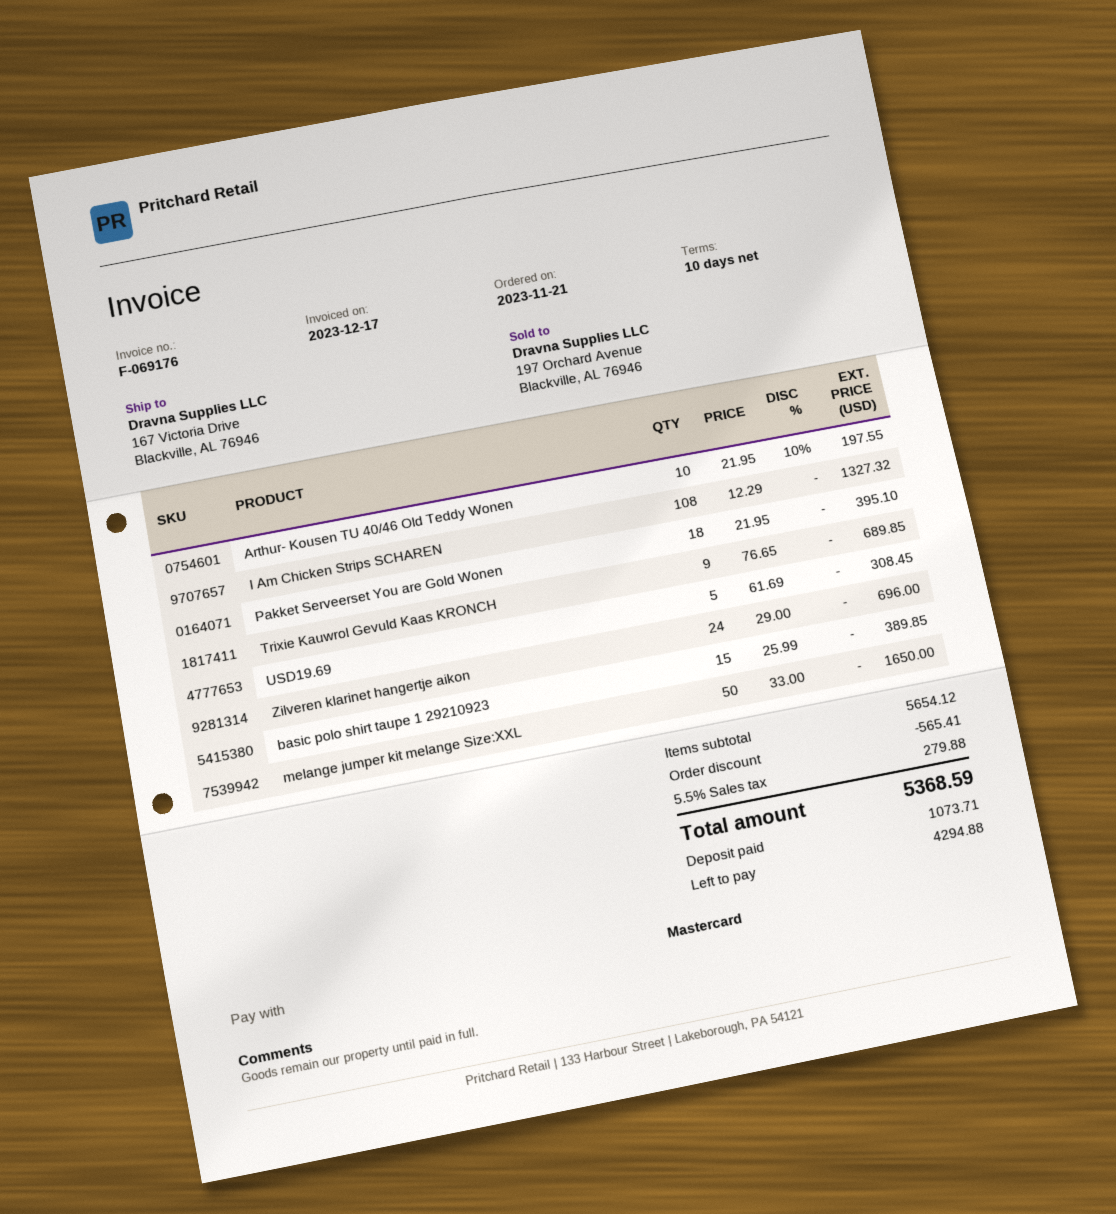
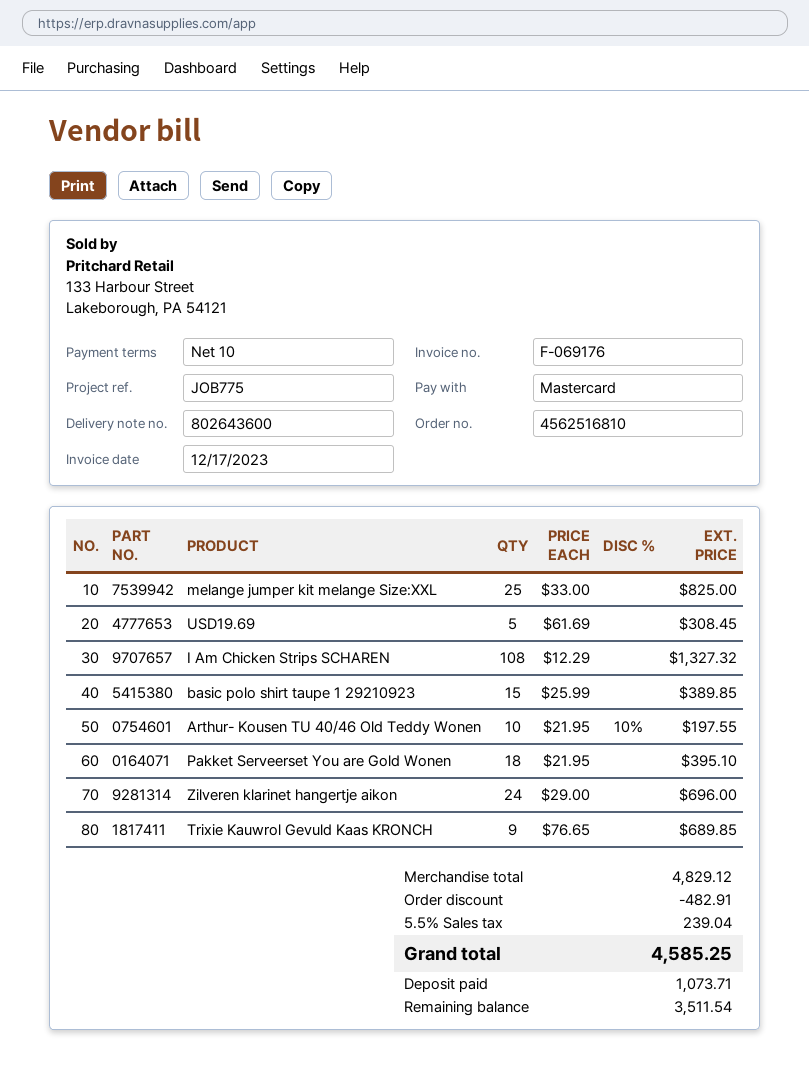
melange jumper kit melange Size:XXL: 50 x 33.00 = 1650.00 -> 25 x 33.00 = 825.00
subtotal: 5654.12 -> 4829.12
discount: 565.41 -> 482.91
tax: 5.5% = 279.88 -> 5.5% = 239.04
total: 5368.59 -> 4585.25
balance: 4294.88 -> 3511.54

